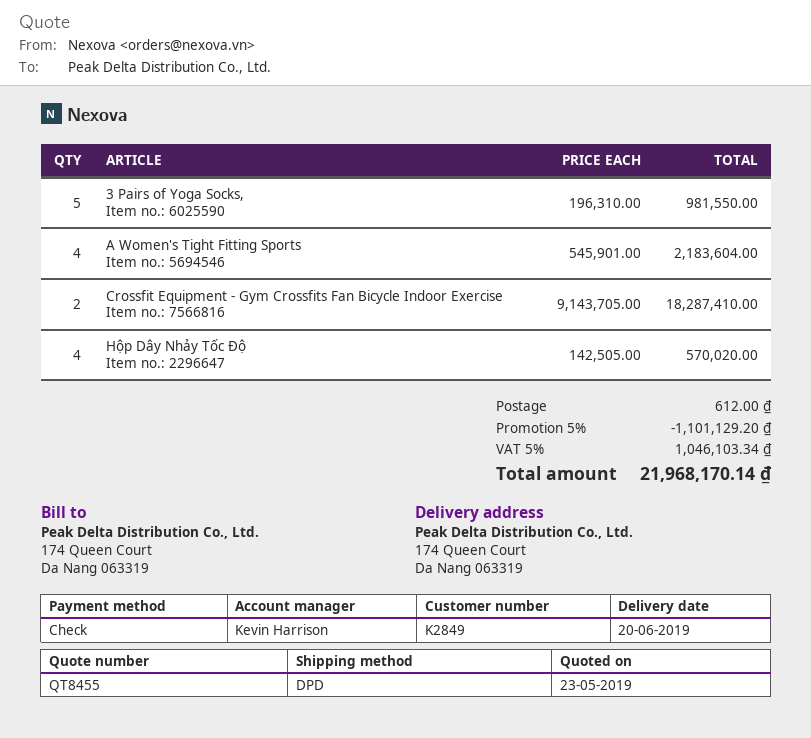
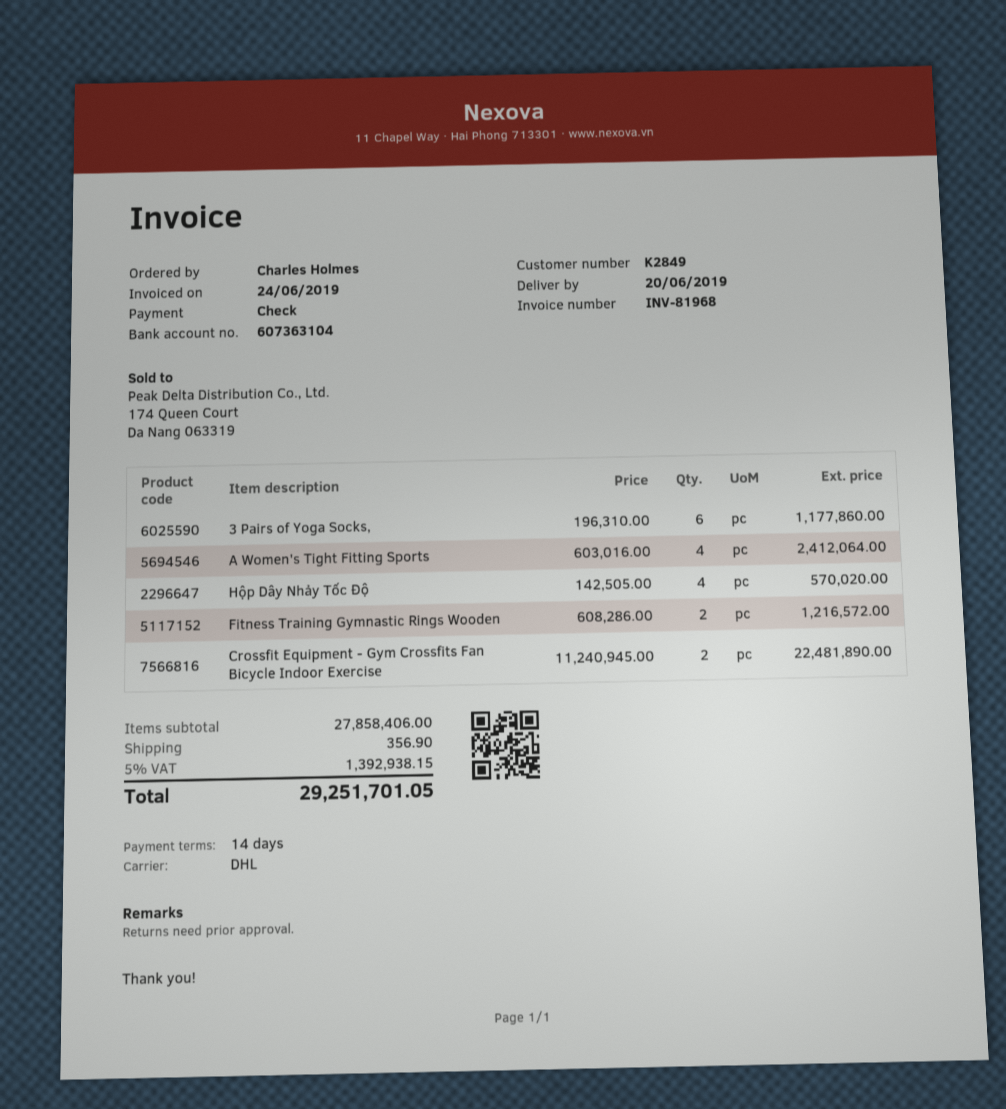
shipping method: DPD -> DHL
3 Pairs of Yoga Socks,: 5 x 196310.00 = 981550.00 -> 6 x 196310.00 = 1177860.00
A Women's Tight Fitting Sports: 4 x 545901.00 = 2183604.00 -> 4 x 603016.00 = 2412064.00
Crossfit Equipment - Gym Crossfits Fan Bicycle Indoor Exercise: 2 x 9143705.00 = 18287410.00 -> 2 x 11240945.00 = 22481890.00
Fitness Training Gymnastic Rings Wooden: none -> 2 x 608286.00 = 1216572.00
discount: 5% = 1101129.20 -> none
shipping: 612.00 -> 356.90
tax: 5% = 1046103.34 -> 5% = 1392938.15
total: 21968170.14 -> 29251701.05

